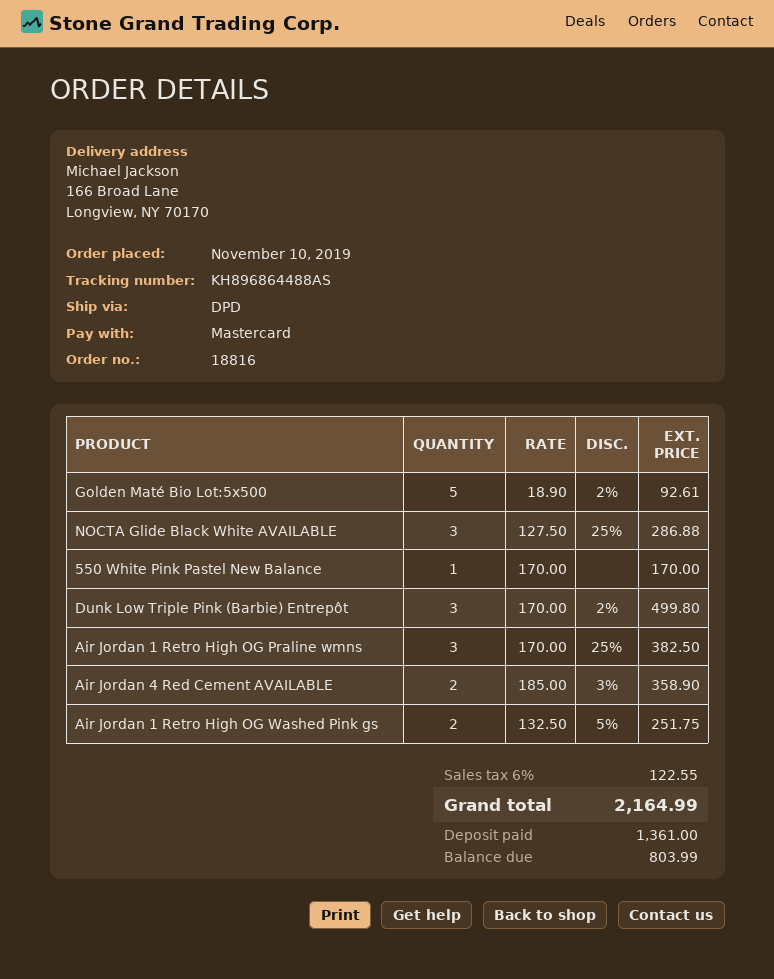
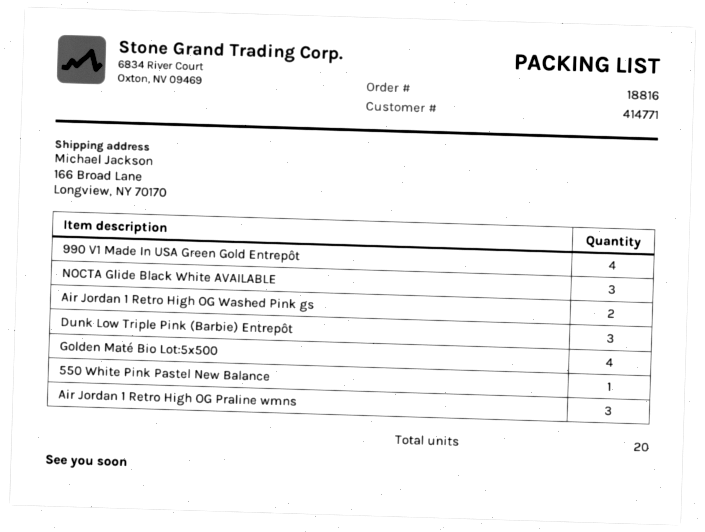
Golden Maté Bio Lot:5x500: 5 -> 4
Air Jordan 4 Red Cement AVAILABLE: 2 -> none
990 V1 Made In USA Green Gold Entrepôt: none -> 4

